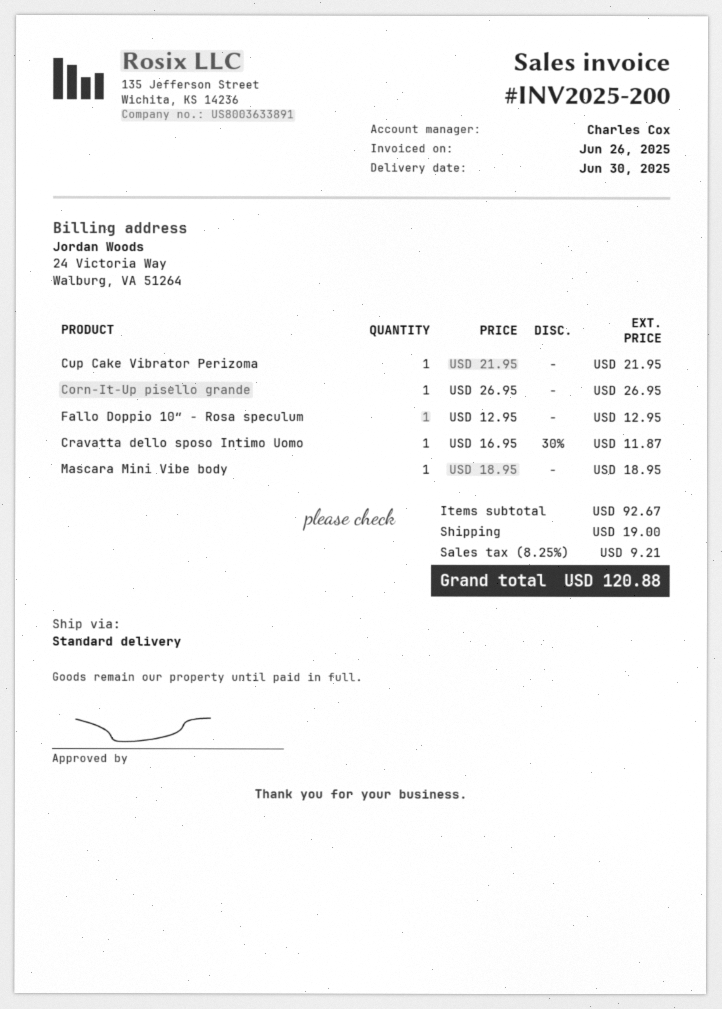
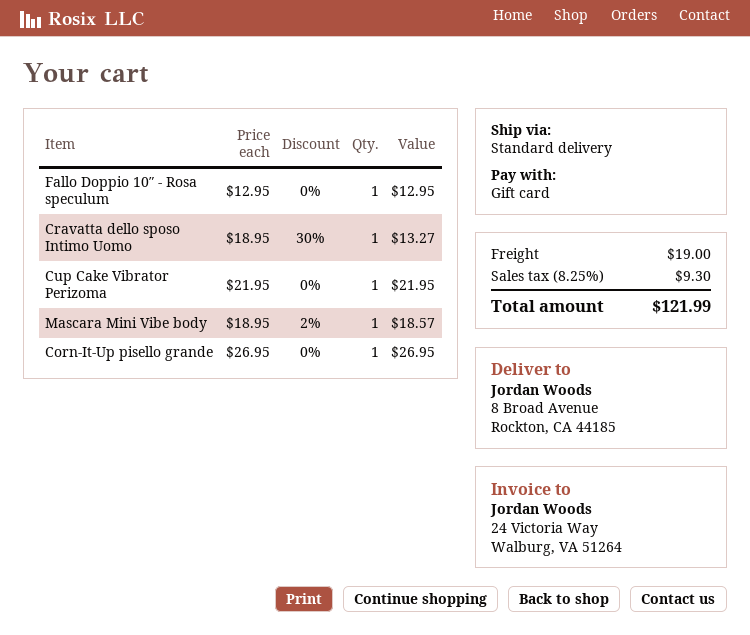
Cravatta dello sposo Intimo Uomo: 1 x 16.95 - 30% = 11.87 -> 1 x 18.95 - 30% = 13.27
Mascara Mini Vibe body: 1 x 18.95 = 18.95 -> 1 x 18.95 - 2% = 18.57
tax: 8.25% = 9.21 -> 8.25% = 9.30
total: 120.88 -> 121.99

